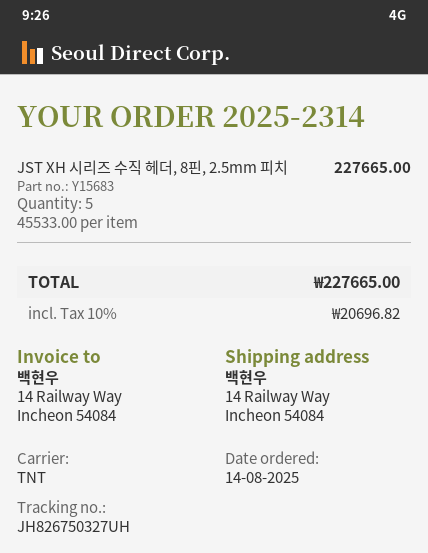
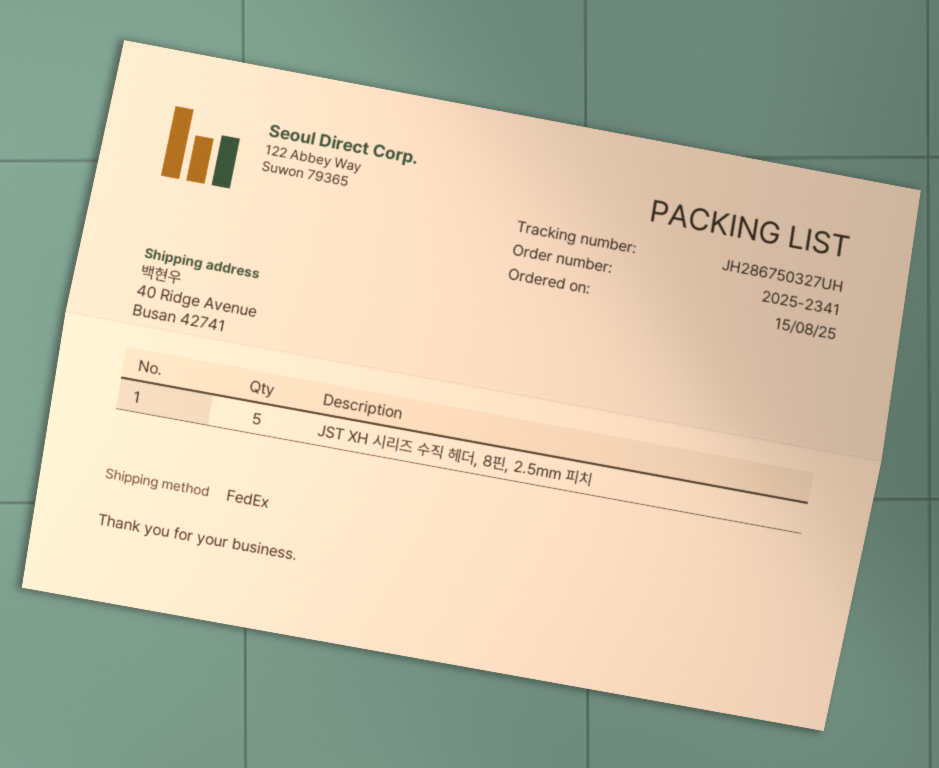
order number: 2025-2314 -> 2025-2341
order date: 2025-08-14 -> 2025-08-15
shipping method: TNT -> FedEx
tracking number: JH826750327UH -> JH286750327UH
ship to: 14 Railway Way, Incheon 54084 -> 40 Ridge Avenue, Busan 42741

